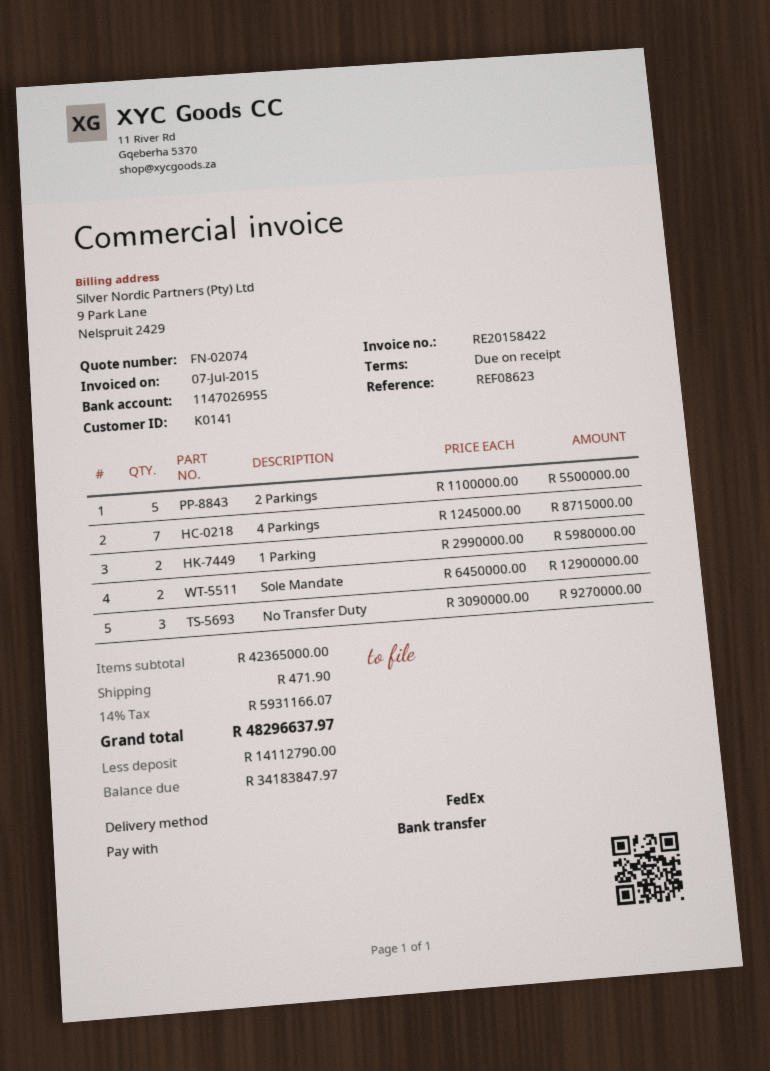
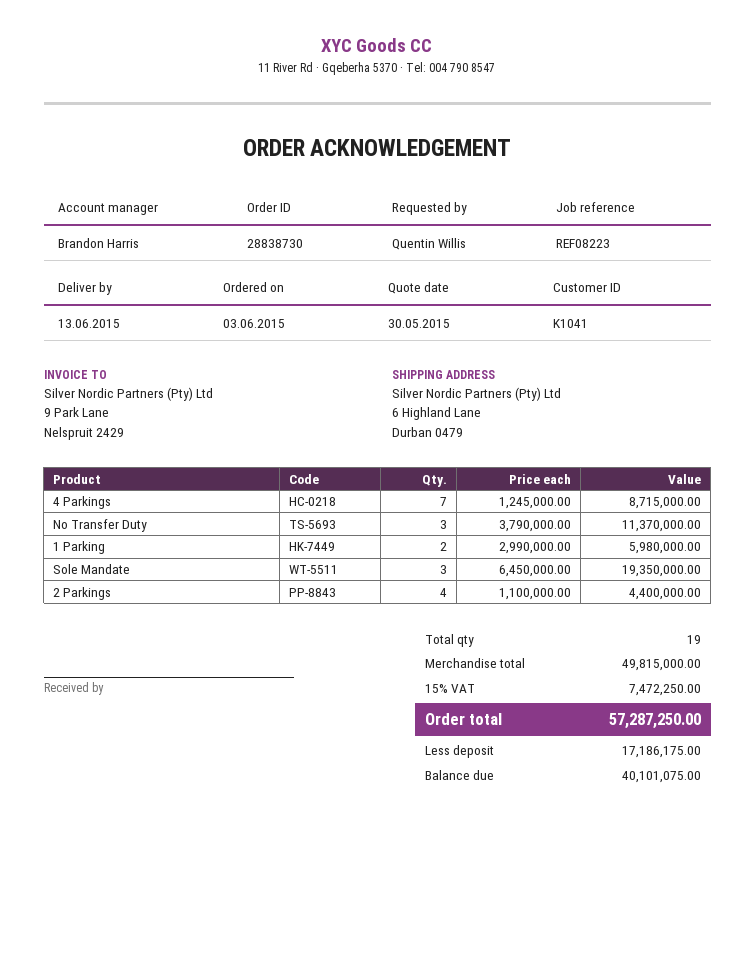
customer number: K0141 -> K1041
reference: REF08623 -> REF08223
2 Parkings: 5 x 1100000.00 = 5500000.00 -> 4 x 1100000.00 = 4400000.00
Sole Mandate: 2 x 6450000.00 = 12900000.00 -> 3 x 6450000.00 = 19350000.00
No Transfer Duty: 3 x 3090000.00 = 9270000.00 -> 3 x 3790000.00 = 11370000.00
subtotal: 42365000.00 -> 49815000.00
shipping: 471.90 -> none
tax: 14% = 5931166.07 -> 15% = 7472250.00
total: 48296637.97 -> 57287250.00
deposit: 14112790.00 -> 17186175.00
balance: 34183847.97 -> 40101075.00

